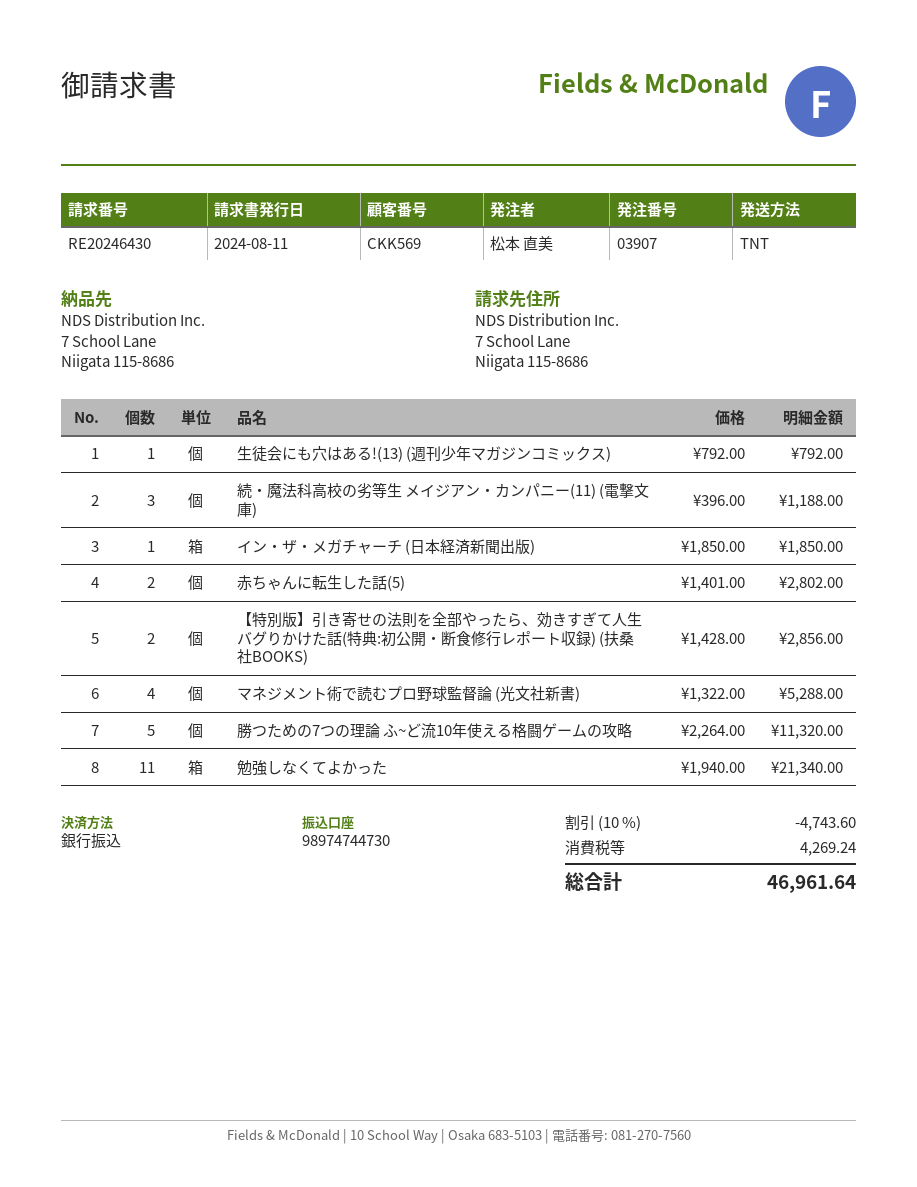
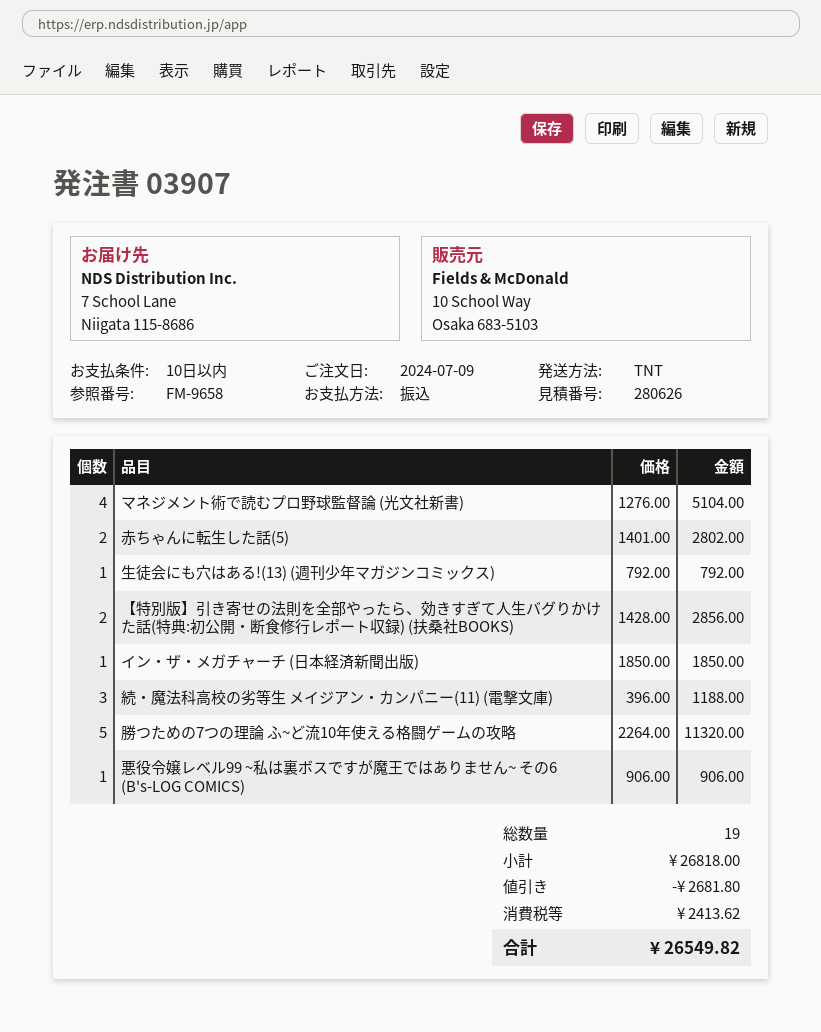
マネジメント術で読むプロ野球監督論 (光文社新書): 4 x 1322.00 = 5288.00 -> 4 x 1276.00 = 5104.00
勉強しなくてよかった: 11 x 1940.00 = 21340.00 -> none
悪役令嬢レベル99 ~私は裏ボスですが魔王ではありません~ その6 (B's-LOG COMICS): none -> 1 x 906.00 = 906.00
discount: 4743.60 -> 2681.80
tax: 4269.24 -> 2413.62
total: 46961.64 -> 26549.82

